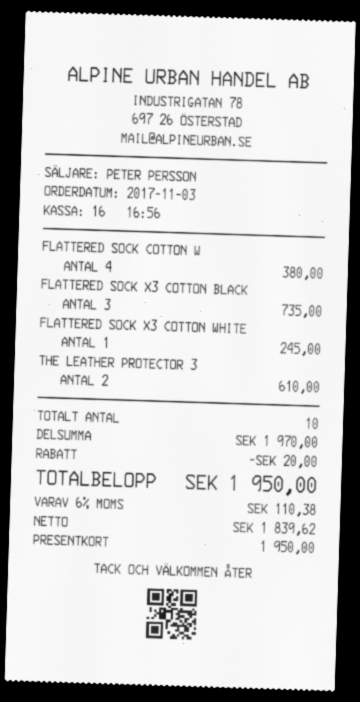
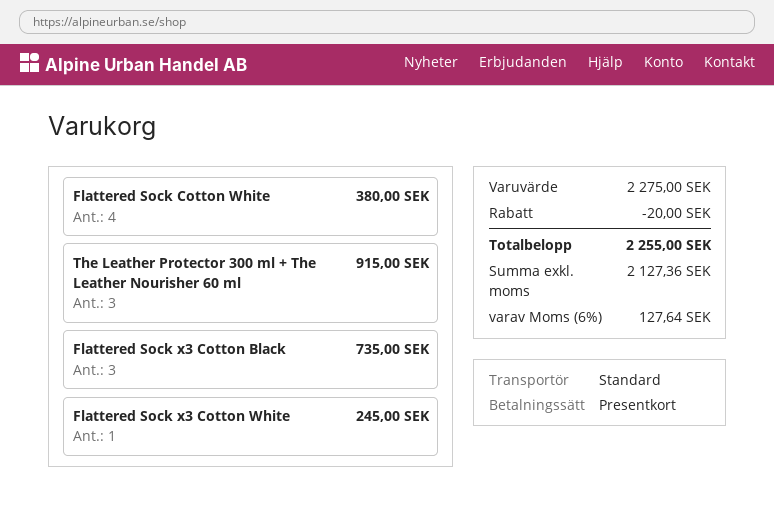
THE LEATHER PROTECTOR 3: 2 for 610.00 -> 3 for 915.00
subtotal: 1970.00 -> 2275.00
net: 1839.62 -> 2127.36
tax: 6% = 110.38 -> 6% = 127.64
total: 1950.00 -> 2255.00

